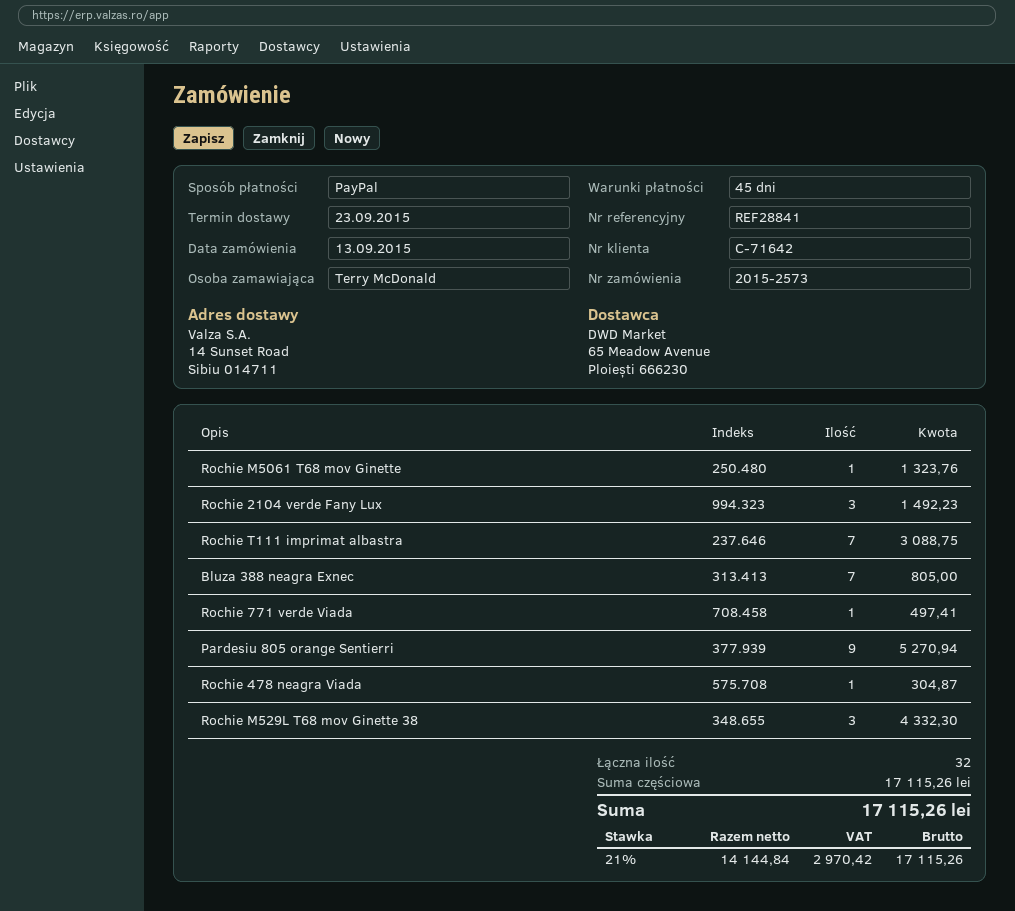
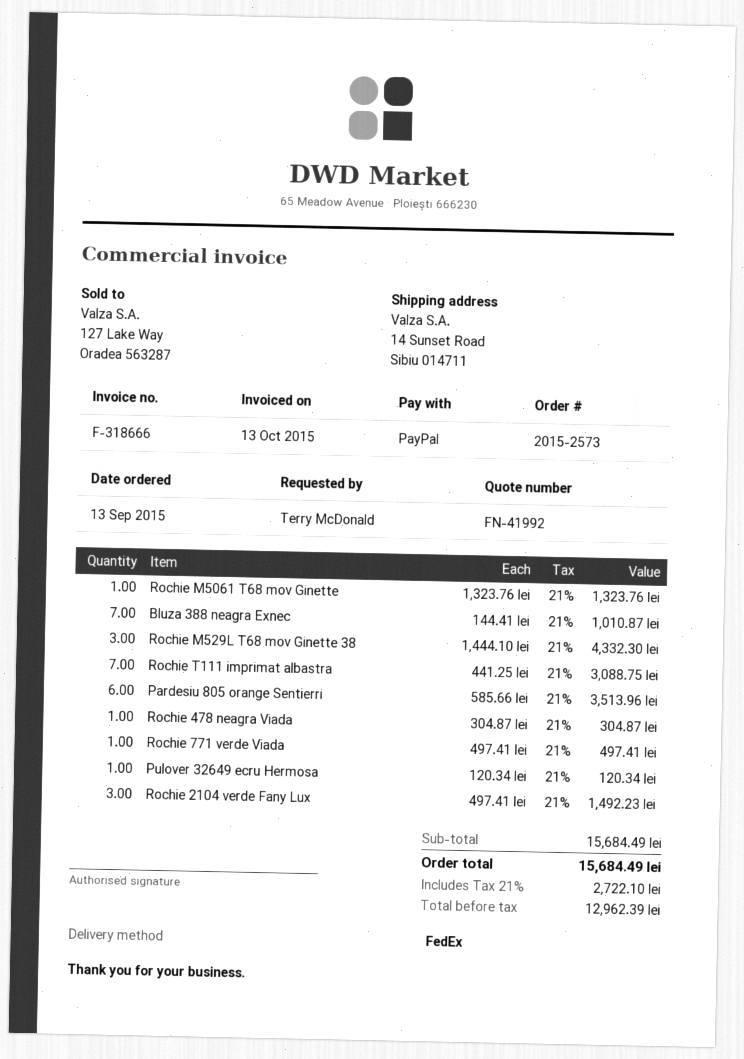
Bluza 388 neagra Exnec: 7 for 805.00 -> 7 for 1010.87
Pardesiu 805 orange Sentierri: 9 for 5270.94 -> 6 for 3513.96
Pulover 32649 ecru Hermosa: none -> 1 for 120.34
subtotal: 17115.26 -> 15684.49
net: 14144.84 -> 12962.39
tax: 21% = 2970.42 -> 21% = 2722.10
total: 17115.26 -> 15684.49

